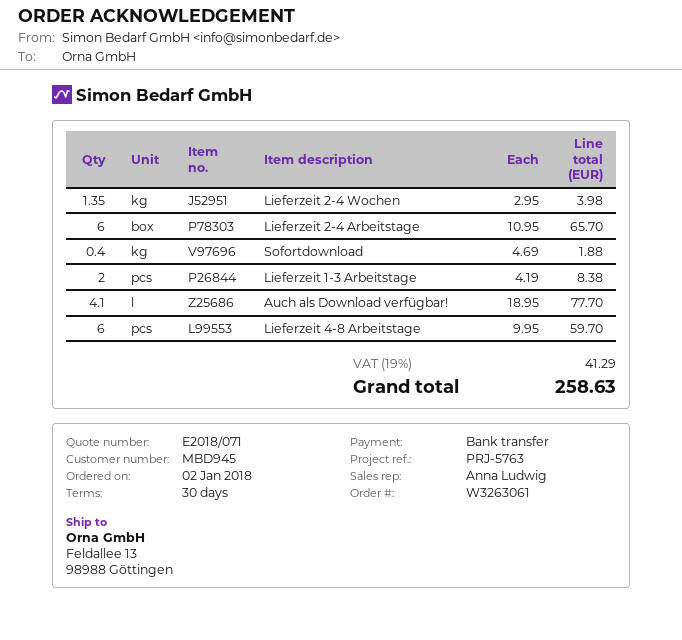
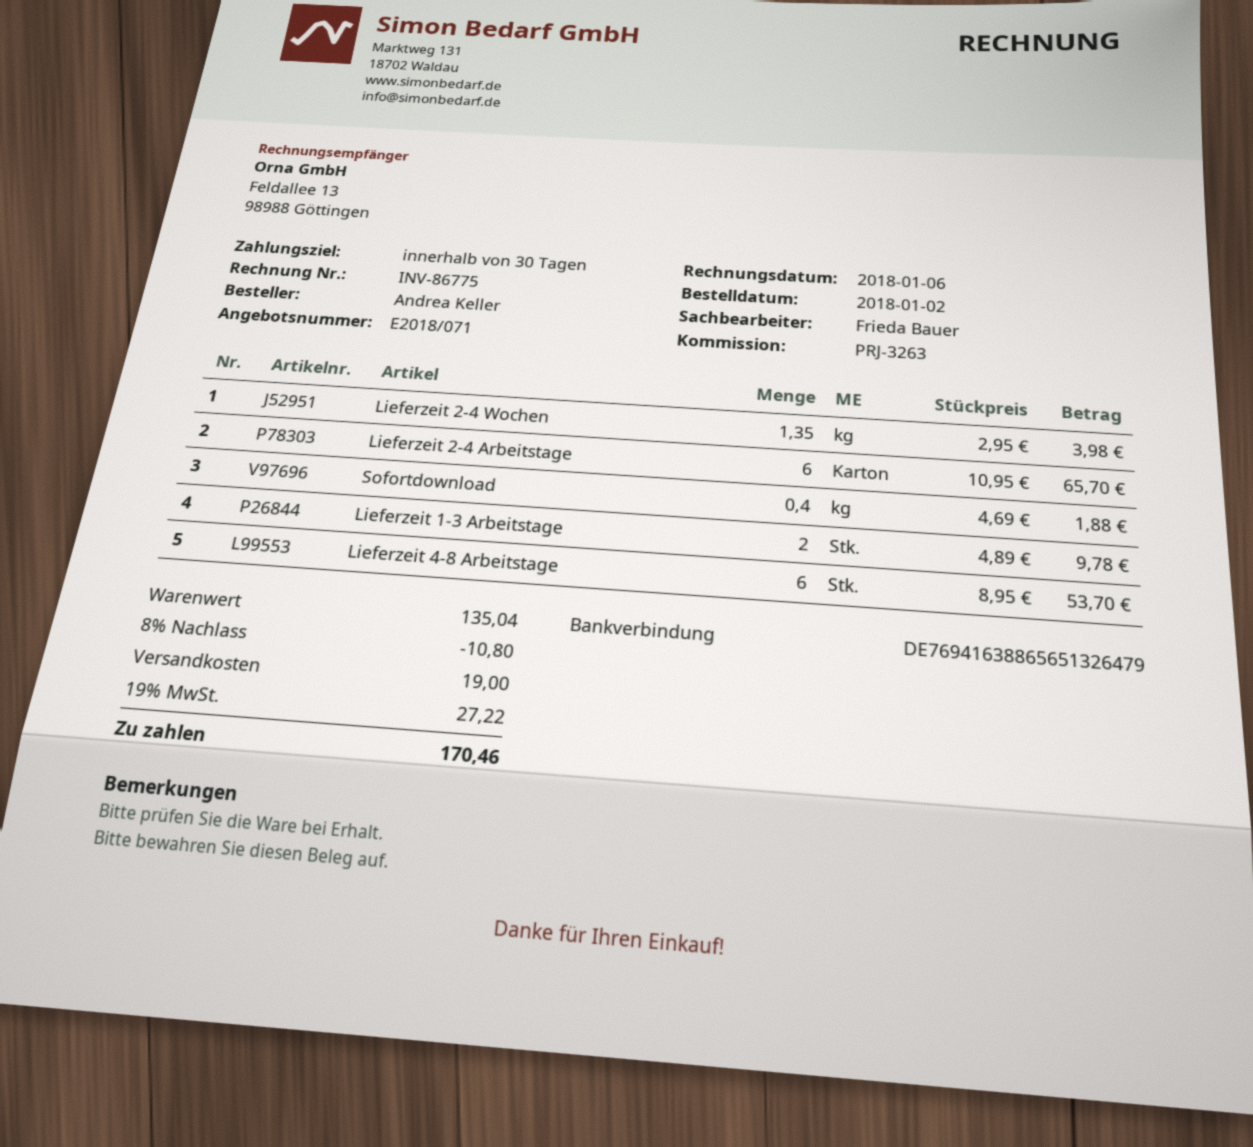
reference: PRJ-5763 -> PRJ-3263
sales rep: Anna Ludwig -> Frieda Bauer
Lieferzeit 1-3 Arbeitstage: 2 x 4.19 = 8.38 -> 2 x 4.89 = 9.78
Auch als Download verfügbar!: 4.1 x 18.95 = 77.70 -> none
Lieferzeit 4-8 Arbeitstage: 6 x 9.95 = 59.70 -> 6 x 8.95 = 53.70
discount: none -> 8% = 10.80
shipping: none -> 19.00
tax: 19% = 41.29 -> 19% = 27.22
total: 258.63 -> 170.46

